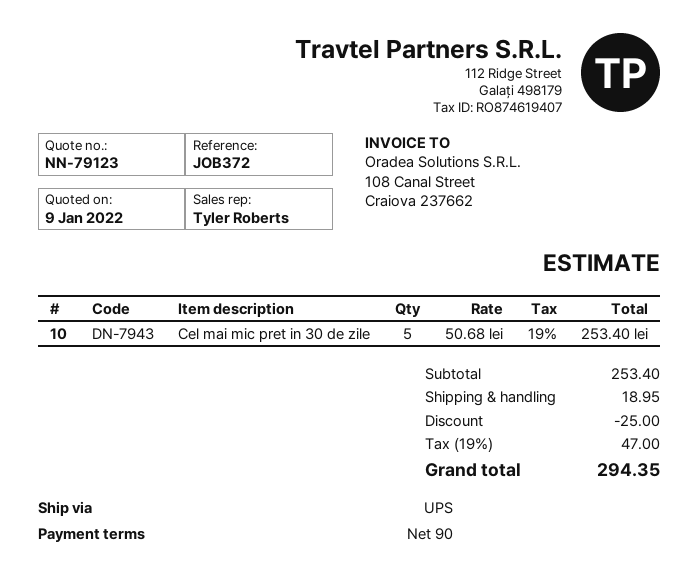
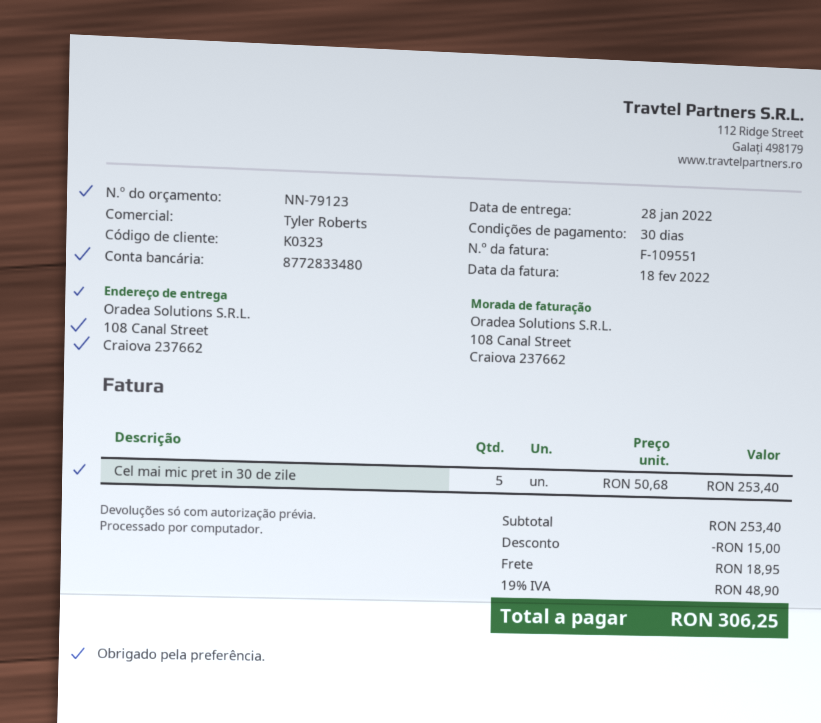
payment terms: 90 days -> 30 days
discount: 25.00 -> 15.00
tax: 19% = 47.00 -> 19% = 48.90
total: 294.35 -> 306.25

